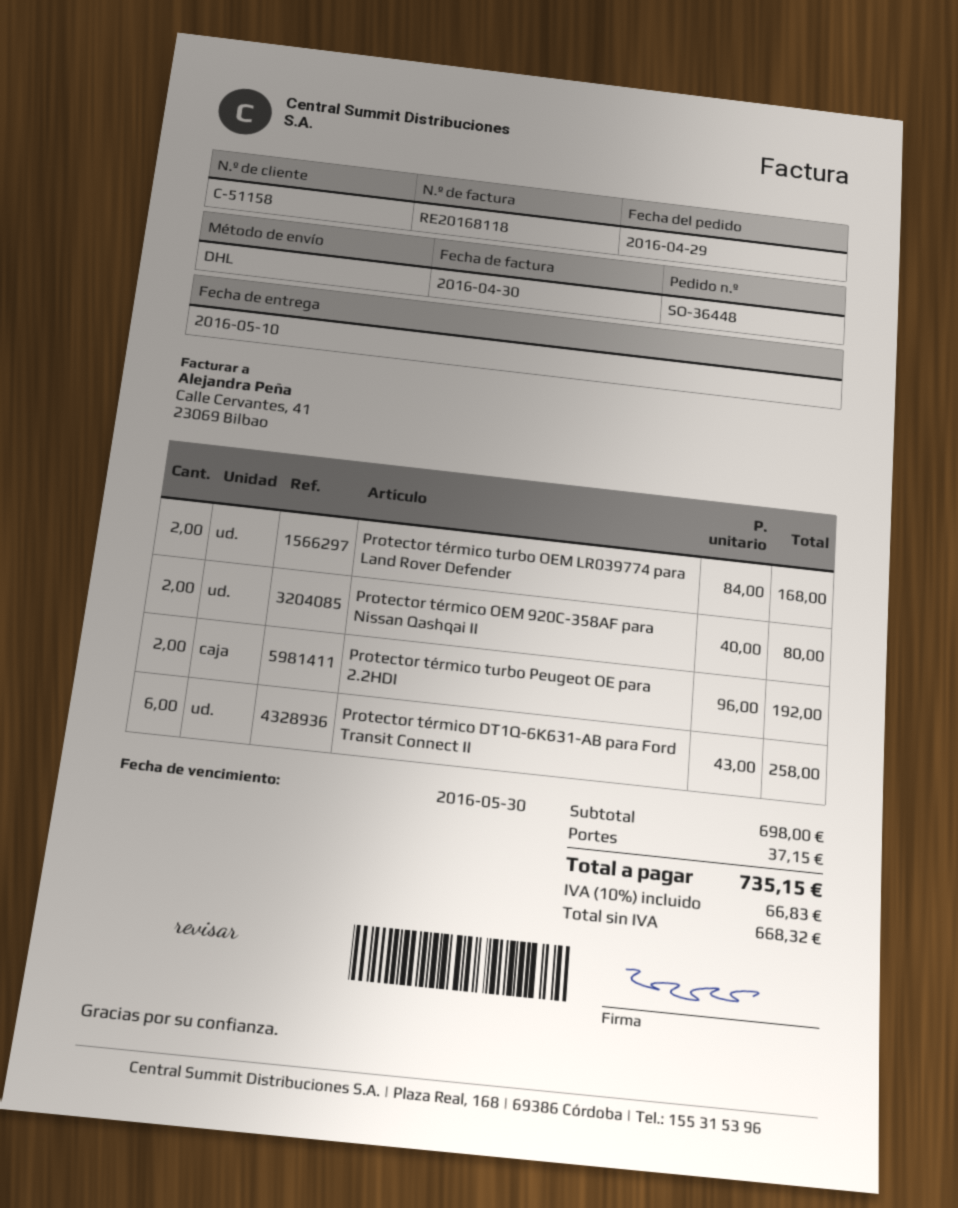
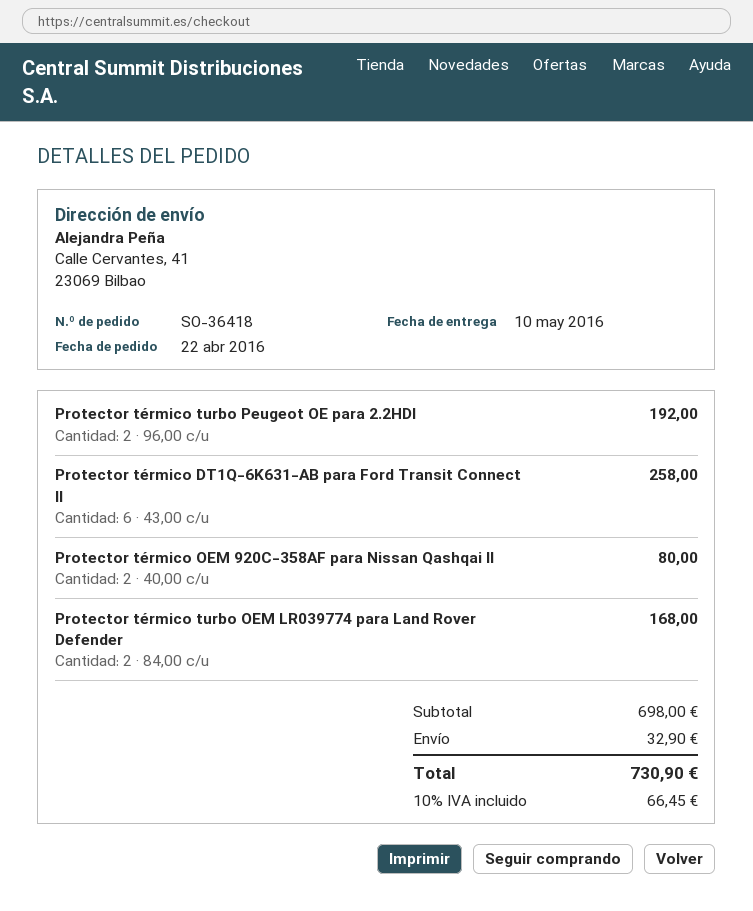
order number: SO-36448 -> SO-36418
order date: 2016-04-29 -> 2016-04-22
shipping: 37.15 -> 32.90
tax: 10% = 66.83 -> 10% = 66.45
total: 735.15 -> 730.90

